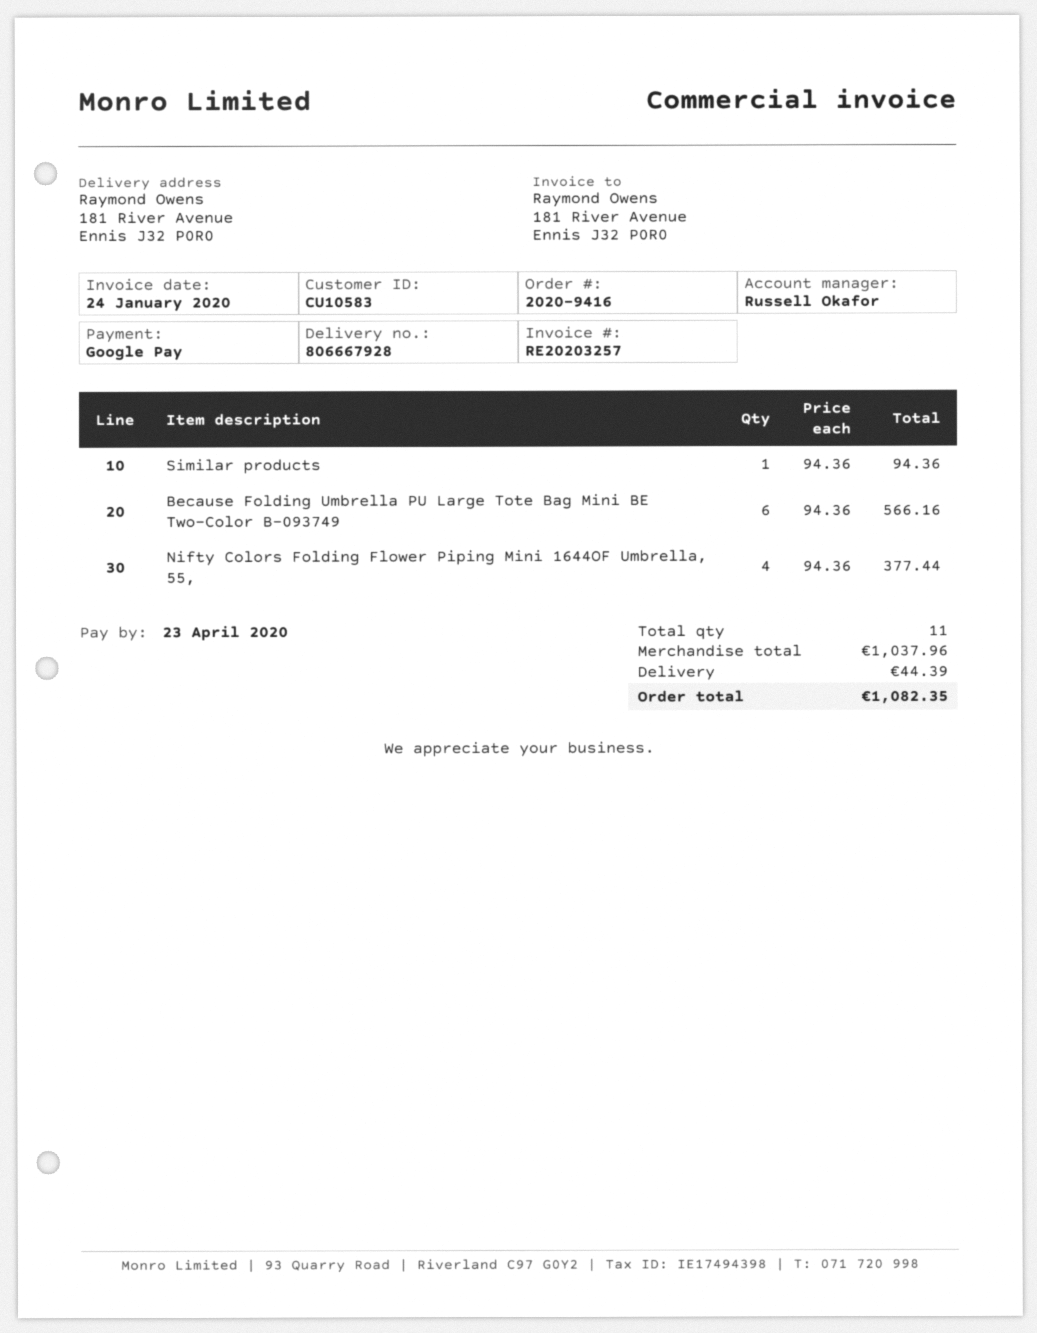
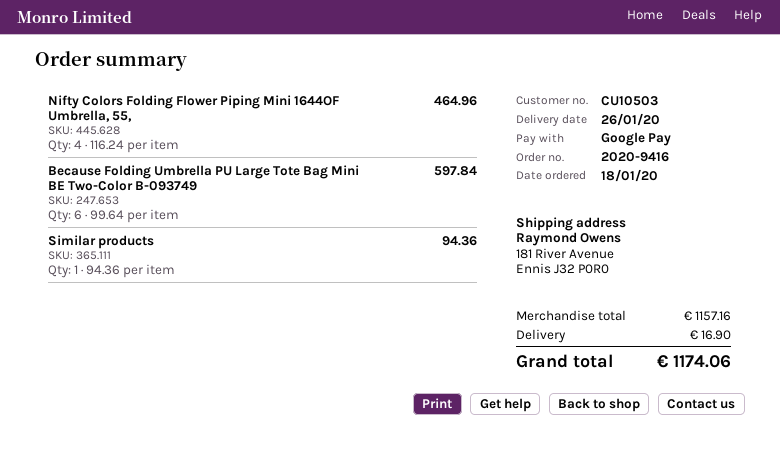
customer number: CU10583 -> CU10503
Because Folding Umbrella PU Large Tote Bag Mini BE Two-Color B-093749: 6 x 94.36 = 566.16 -> 6 x 99.64 = 597.84
Nifty Colors Folding Flower Piping Mini 1644OF Umbrella, 55,: 4 x 94.36 = 377.44 -> 4 x 116.24 = 464.96
subtotal: 1037.96 -> 1157.16
shipping: 44.39 -> 16.90
total: 1082.35 -> 1174.06

